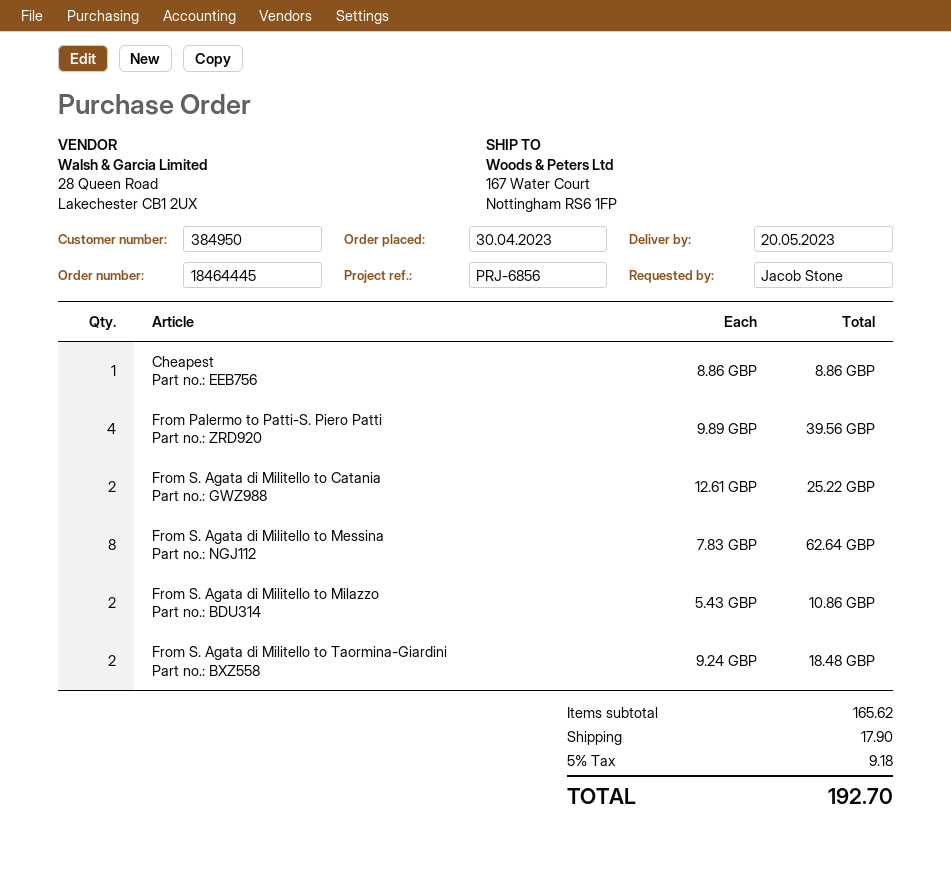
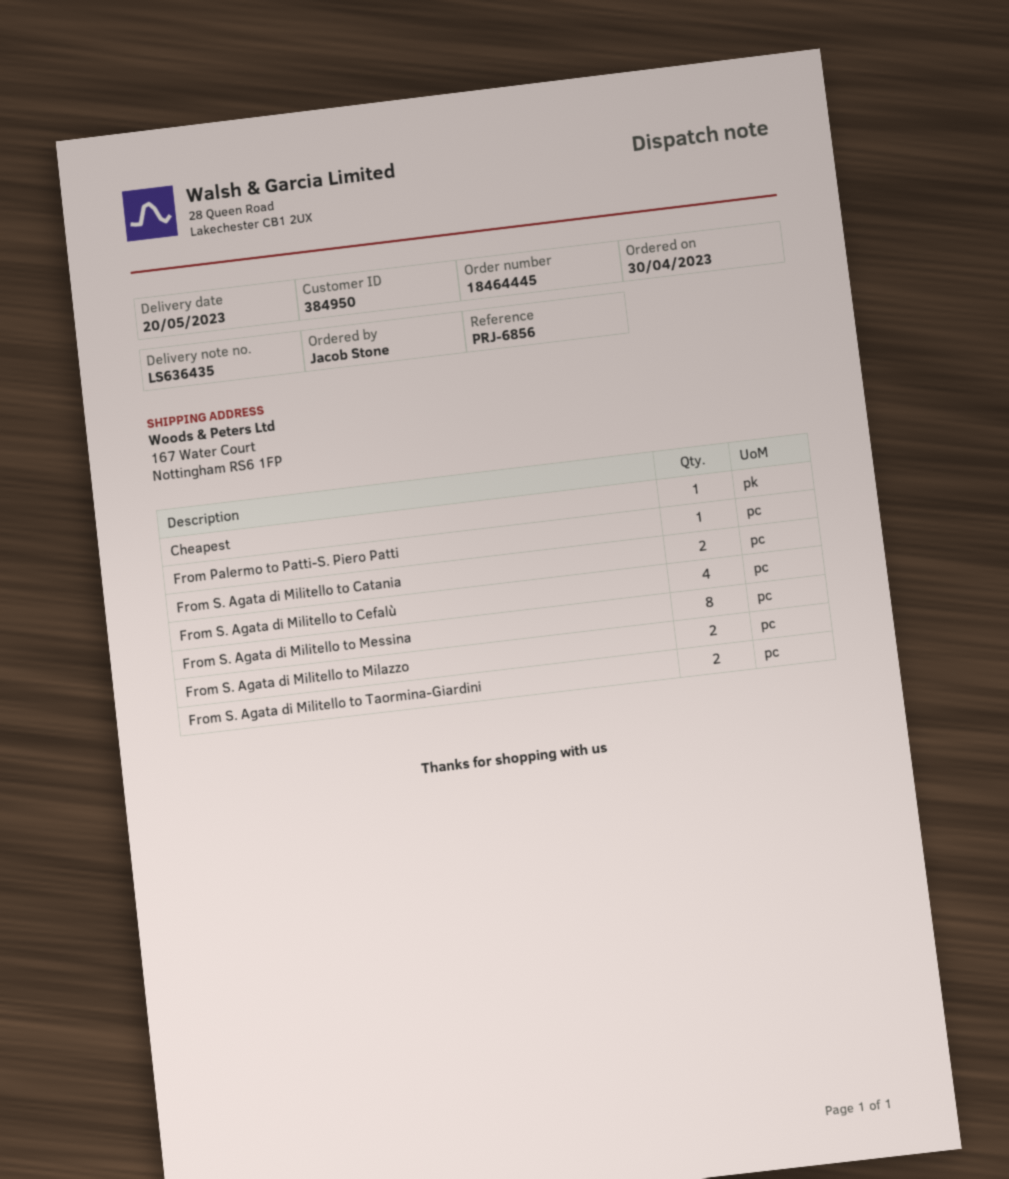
From Palermo to Patti-S. Piero Patti: 4 -> 1
From S. Agata di Militello to Cefalù: none -> 4

